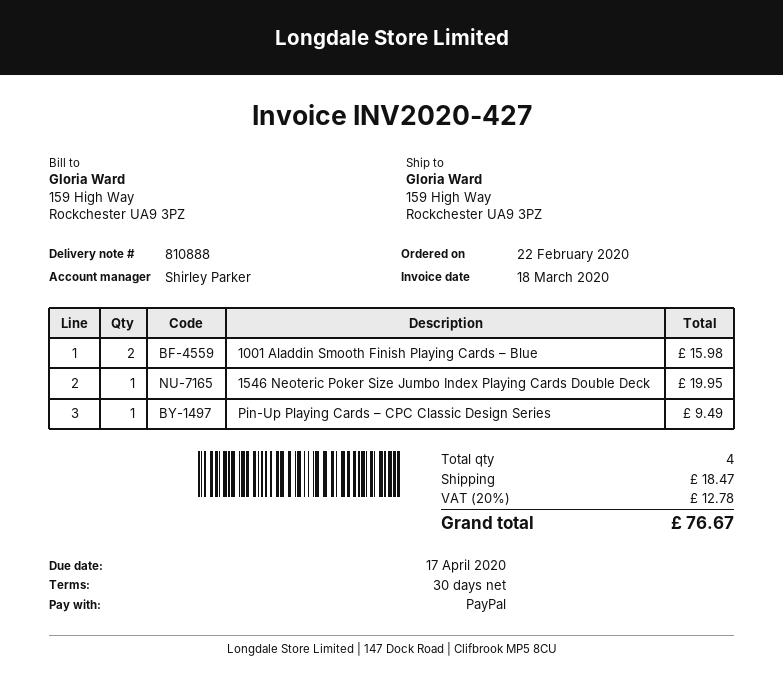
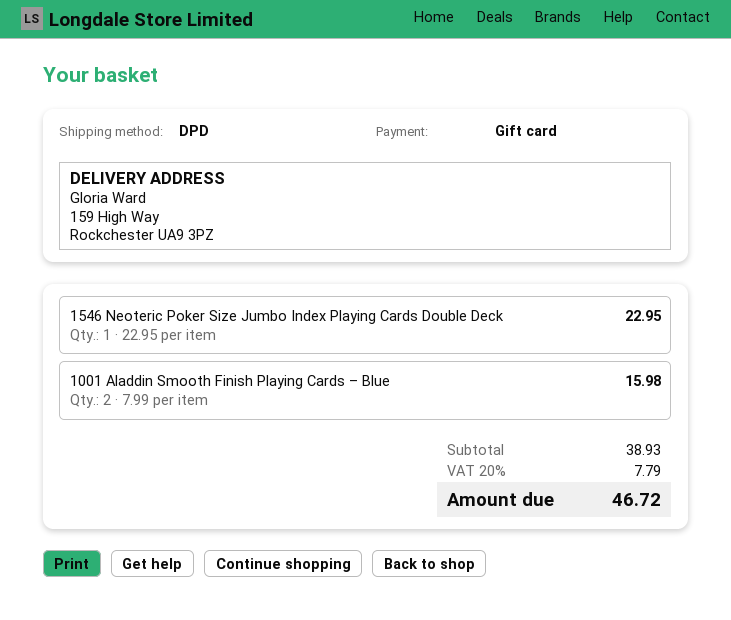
payment method: PayPal -> gift card
1546 Neoteric Poker Size Jumbo Index Playing Cards Double Deck: 1 for 19.95 -> 1 for 22.95
Pin-Up Playing Cards – CPC Classic Design Series: 1 for 9.49 -> none
shipping: 18.47 -> none
tax: 20% = 12.78 -> 20% = 7.79
total: 76.67 -> 46.72

